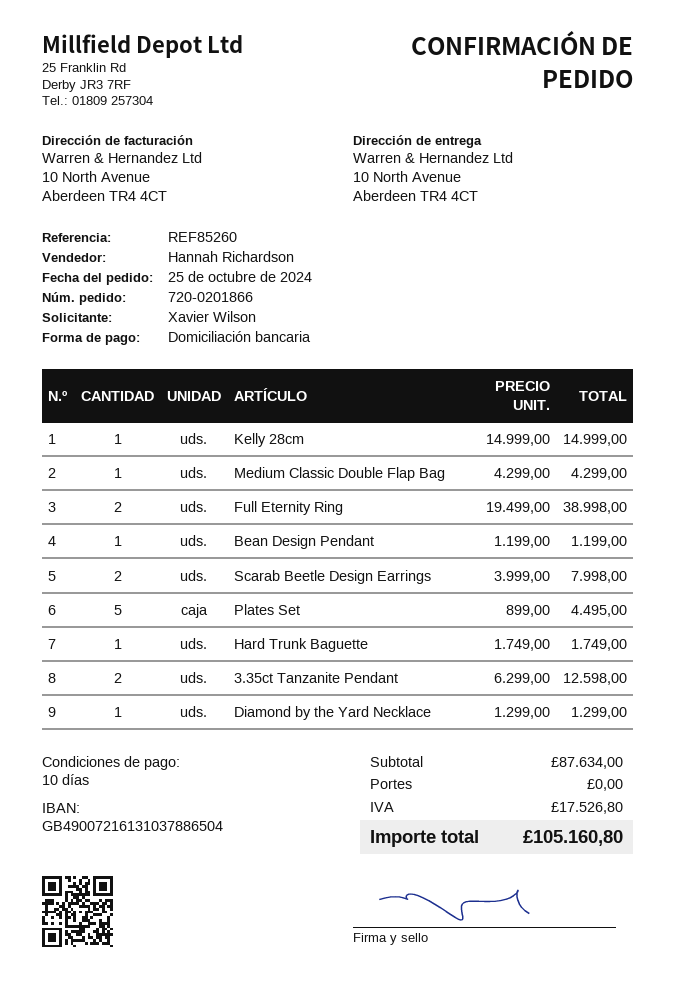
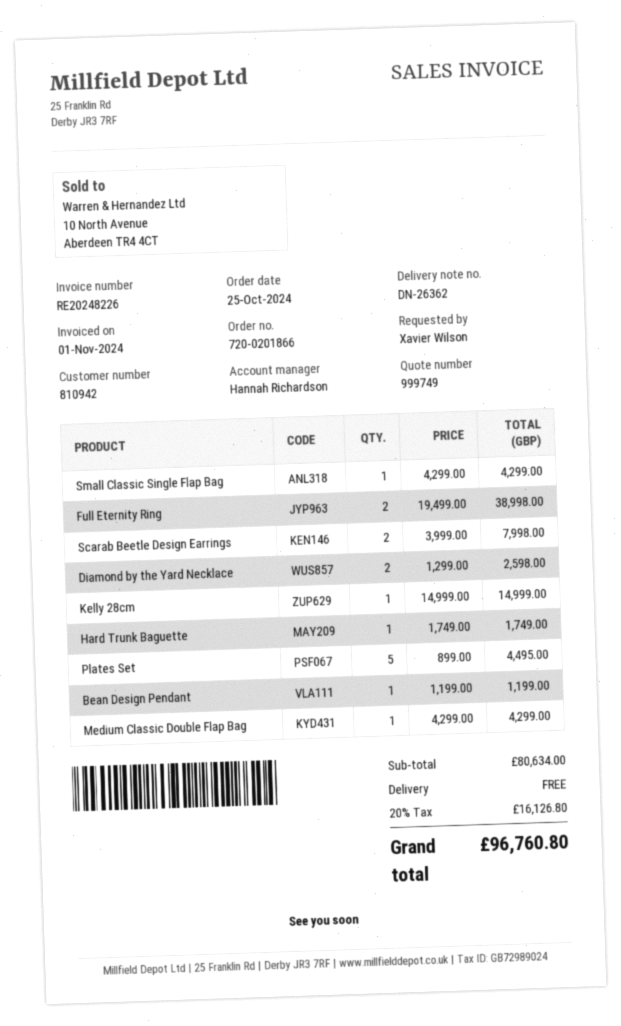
3.35ct Tanzanite Pendant: 2 x 6299.00 = 12598.00 -> none
Diamond by the Yard Necklace: 1 x 1299.00 = 1299.00 -> 2 x 1299.00 = 2598.00
Small Classic Single Flap Bag: none -> 1 x 4299.00 = 4299.00
subtotal: 87634.00 -> 80634.00
tax: 17526.80 -> 16126.80
total: 105160.80 -> 96760.80

